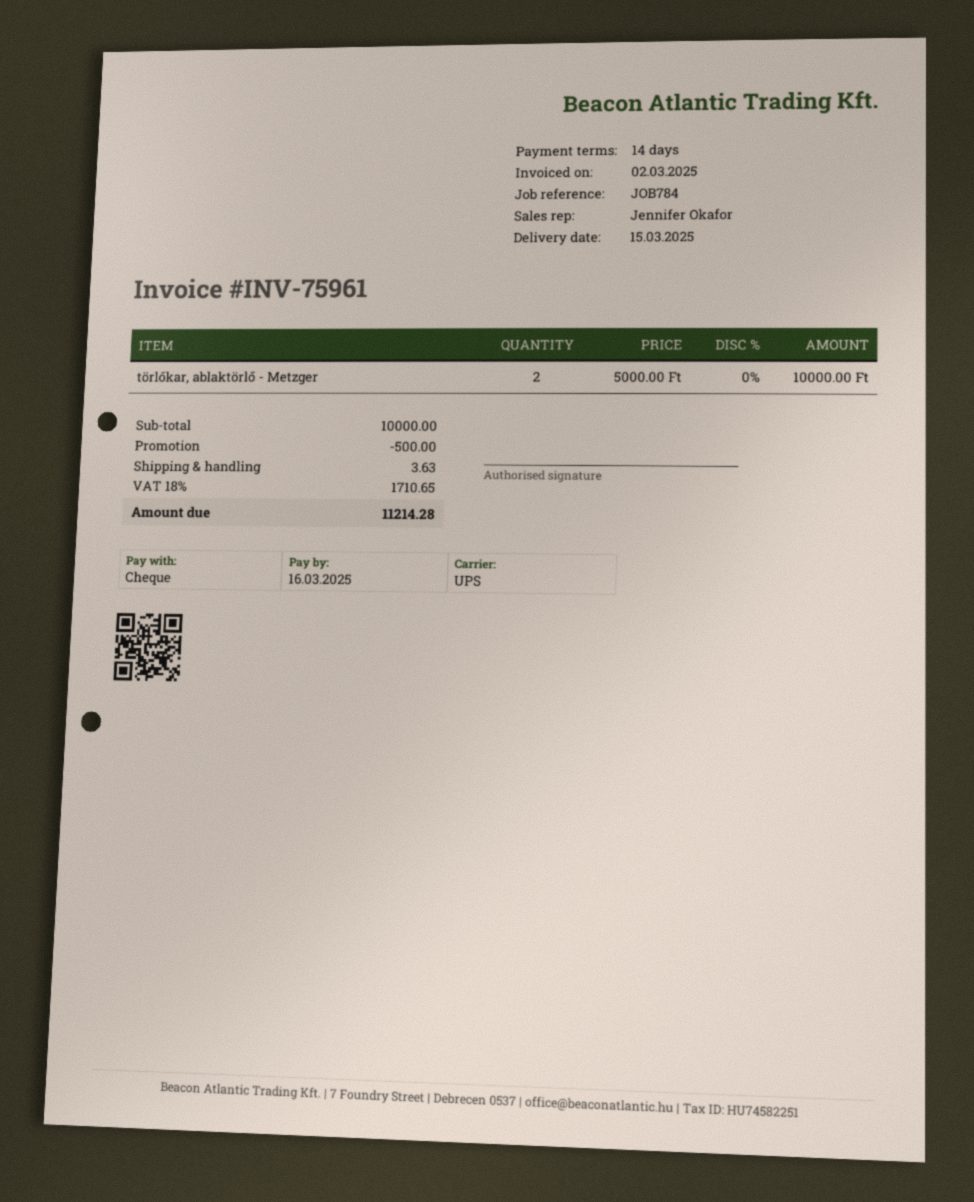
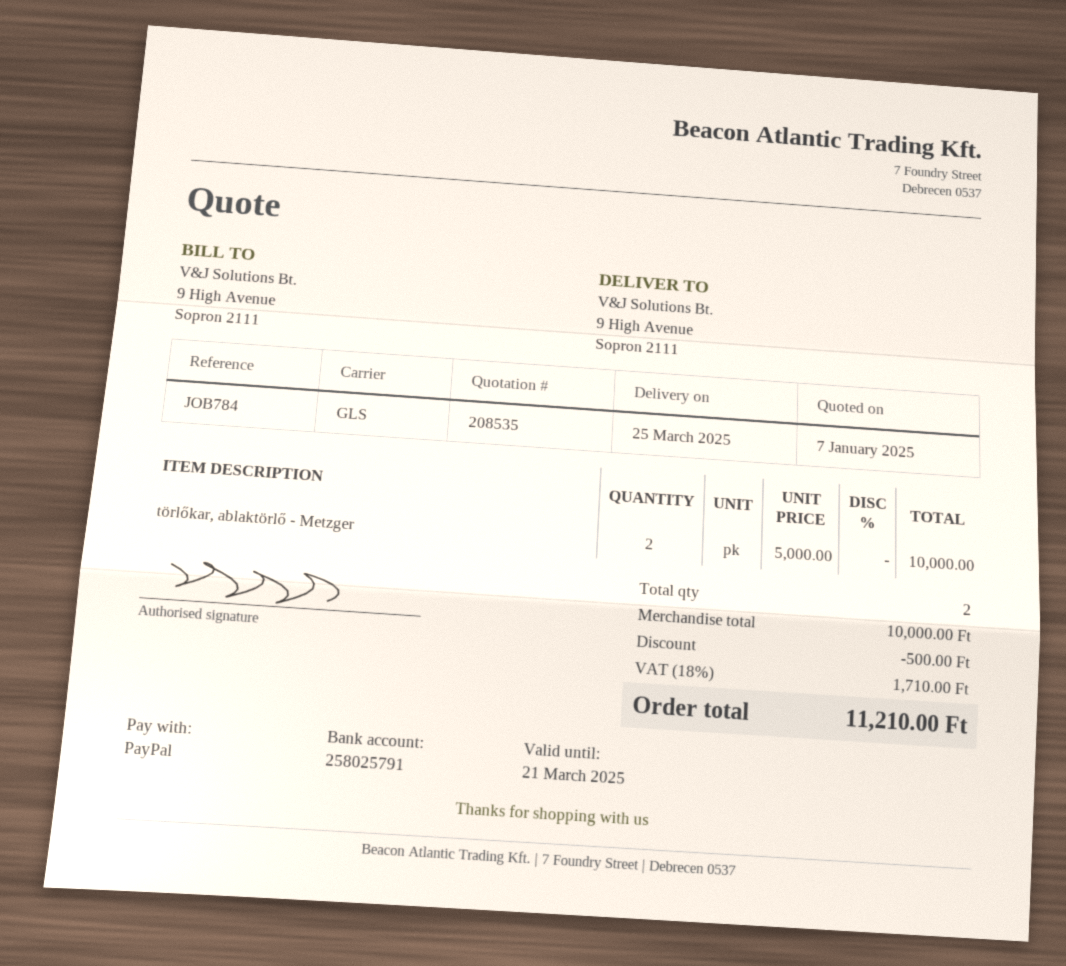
delivery date: 2025-03-15 -> 2025-03-25
payment method: cheque -> PayPal
shipping method: UPS -> GLS
shipping: 3.63 -> none
tax: 18% = 1710.65 -> 18% = 1710.00
total: 11214.28 -> 11210.00

